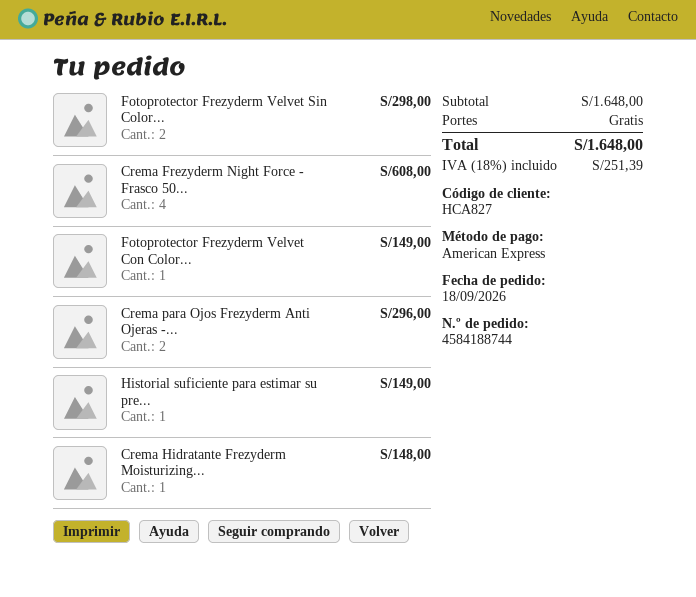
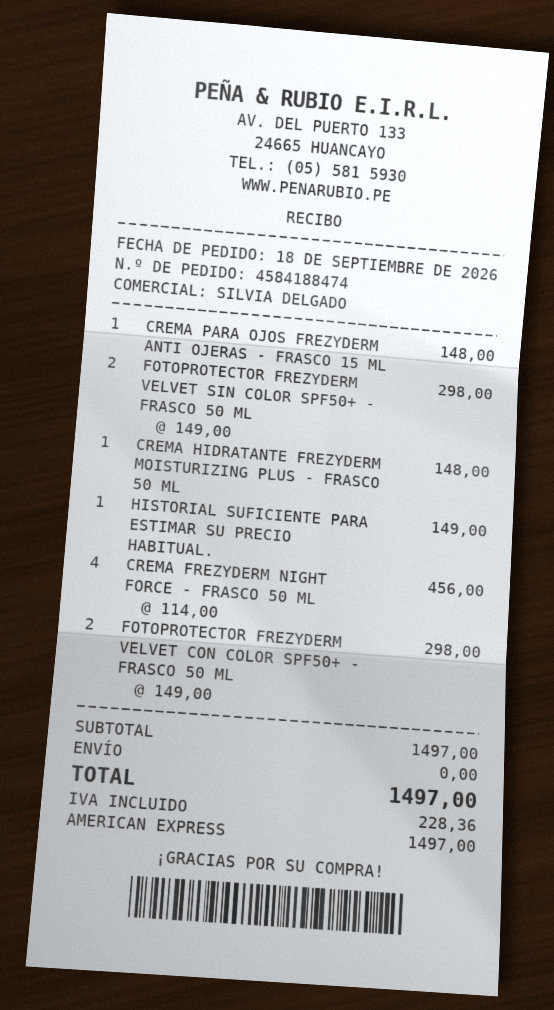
order number: 4584188744 -> 4584188474
Crema Frezyderm Night Force - Frasco 50...: 4 for 608.00 -> 4 for 456.00
Fotoprotector Frezyderm Velvet Con Color...: 1 for 149.00 -> 2 for 298.00
Crema para Ojos Frezyderm Anti Ojeras -...: 2 for 296.00 -> 1 for 148.00
subtotal: 1648.00 -> 1497.00
tax: 251.39 -> 228.36
total: 1648.00 -> 1497.00

